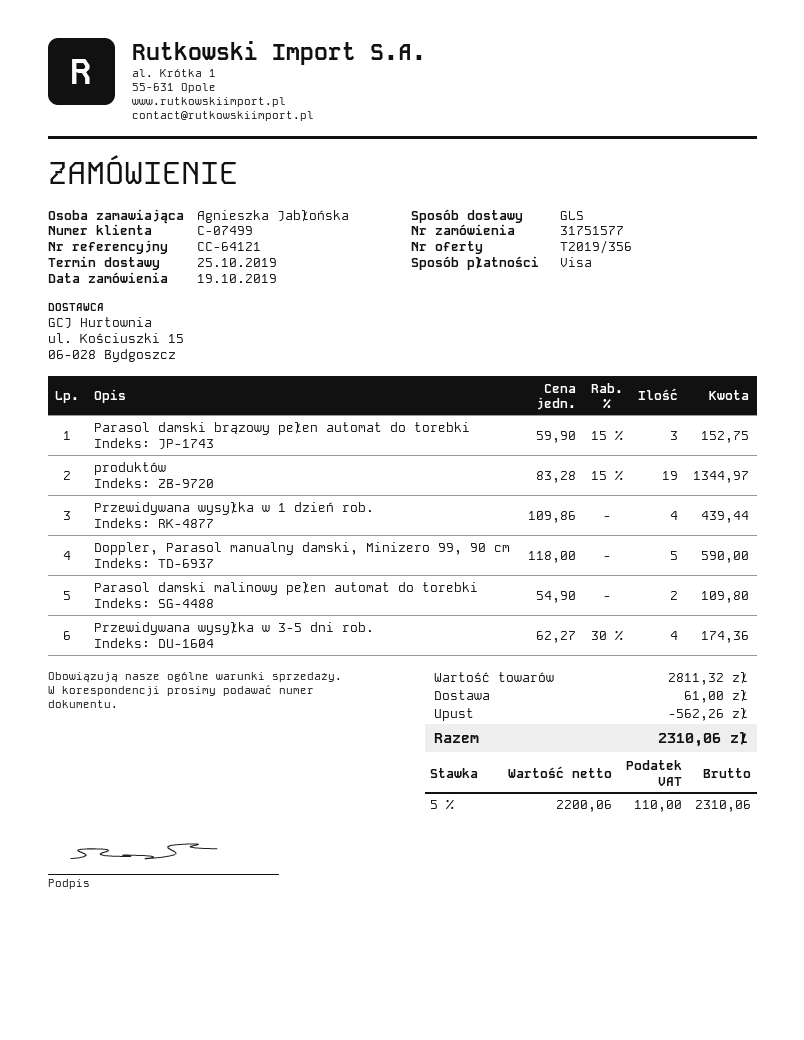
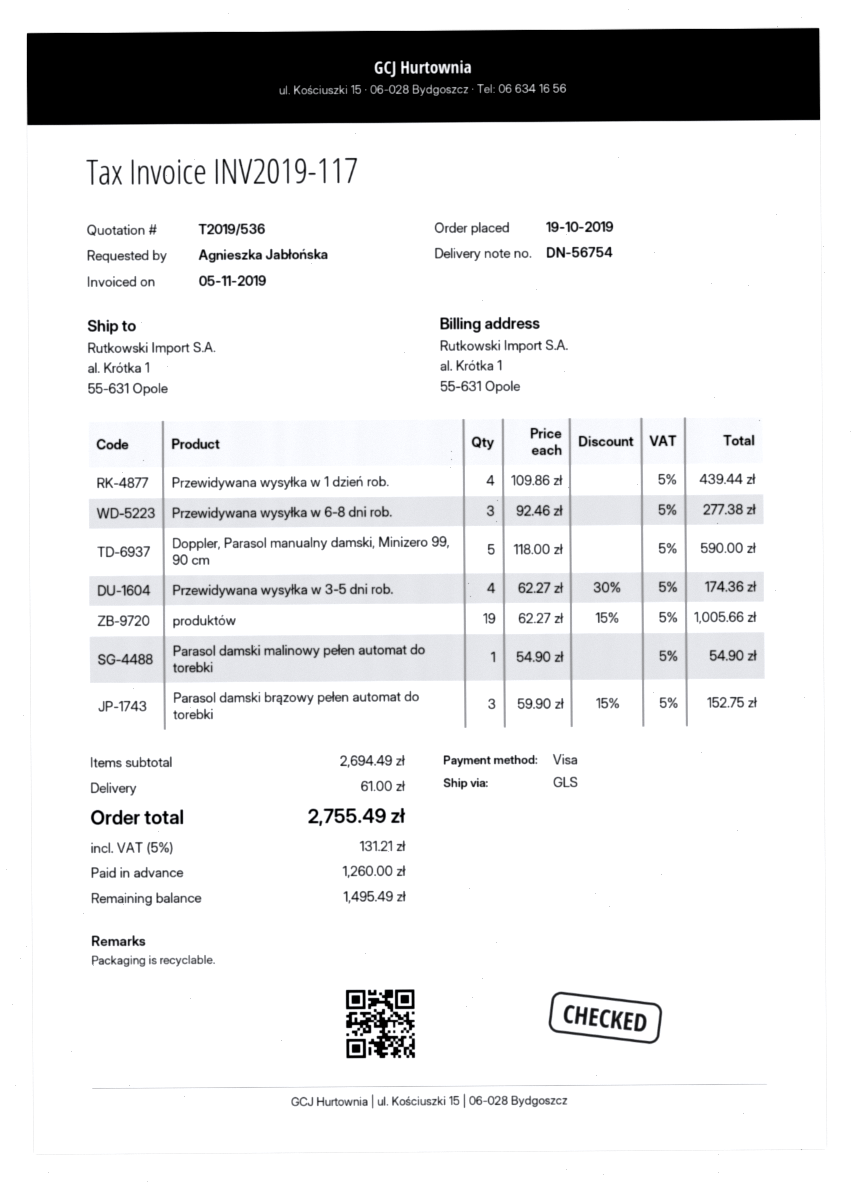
quote number: T2019/356 -> T2019/536
produktów: 19 x 83.28 - 15% = 1344.97 -> 19 x 62.27 - 15% = 1005.66
Parasol damski malinowy pełen automat do torebki: 2 x 54.90 = 109.80 -> 1 x 54.90 = 54.90
Przewidywana wysyłka w 6-8 dni rob.: none -> 3 x 92.46 = 277.38
subtotal: 2811.32 -> 2694.49
discount: 562.26 -> none
tax: 5% = 110.00 -> 5% = 131.21
total: 2310.06 -> 2755.49

